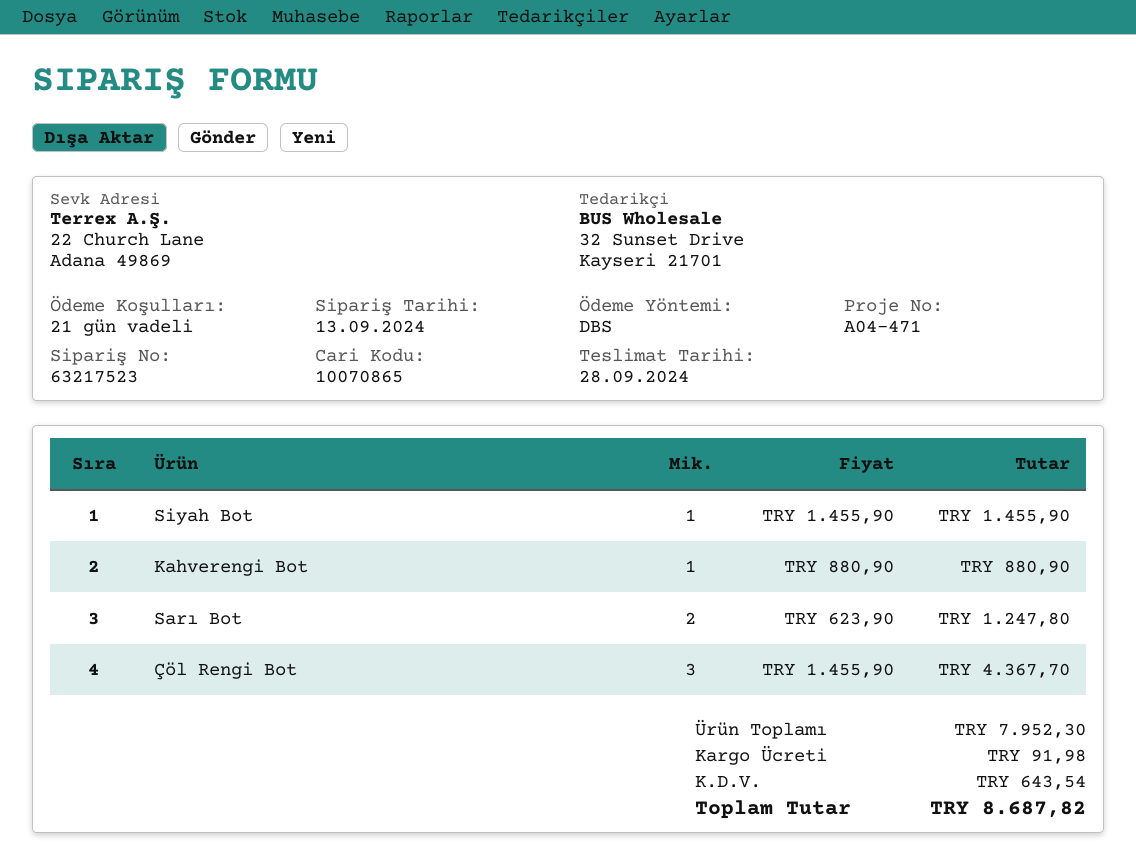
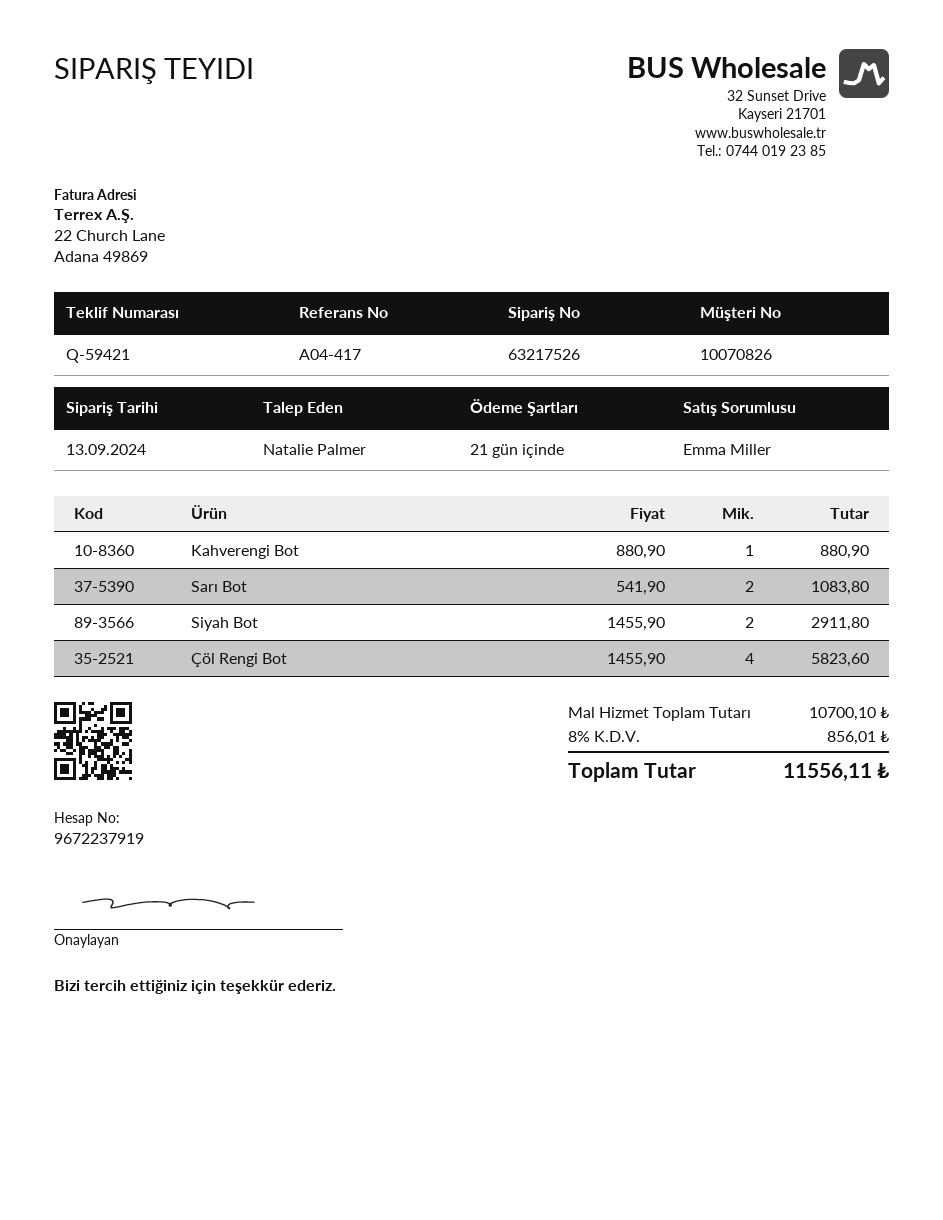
order number: 63217523 -> 63217526
customer number: 10070865 -> 10070826
reference: A04-471 -> A04-417
Siyah Bot: 1 x 1455.90 = 1455.90 -> 2 x 1455.90 = 2911.80
Sarı Bot: 2 x 623.90 = 1247.80 -> 2 x 541.90 = 1083.80
Çöl Rengi Bot: 3 x 1455.90 = 4367.70 -> 4 x 1455.90 = 5823.60
subtotal: 7952.30 -> 10700.10
shipping: 91.98 -> none
tax: 643.54 -> 856.01
total: 8687.82 -> 11556.11

